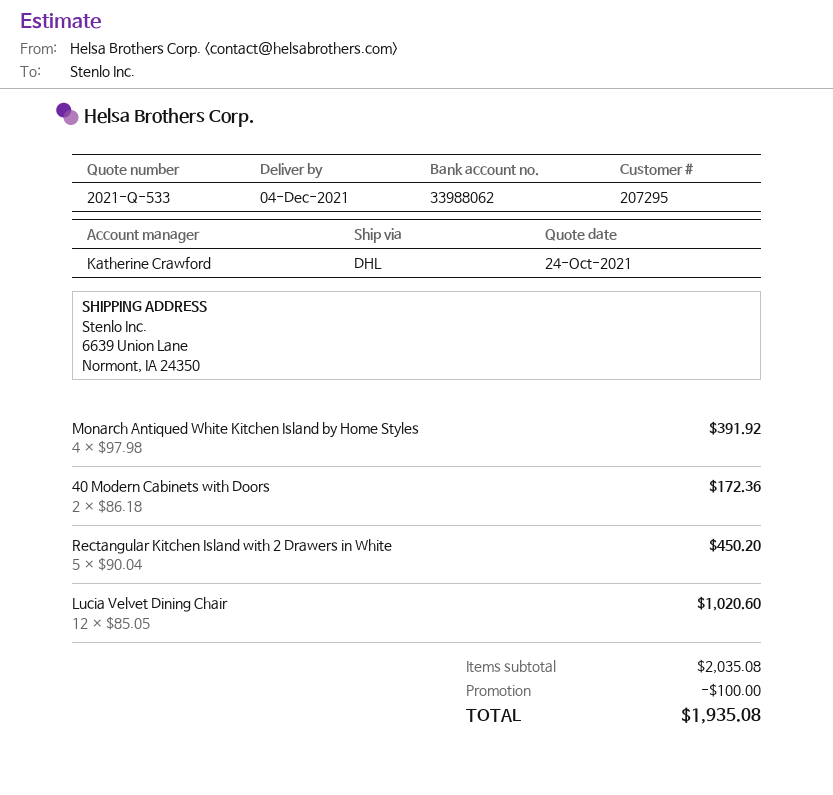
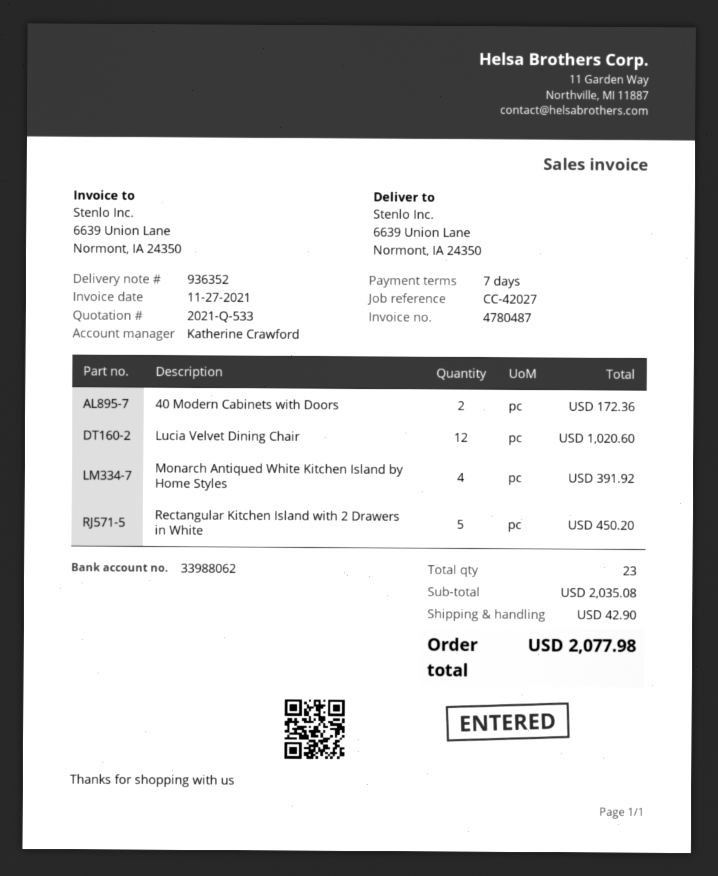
discount: 100.00 -> none
shipping: none -> 42.90
total: 1935.08 -> 2077.98

